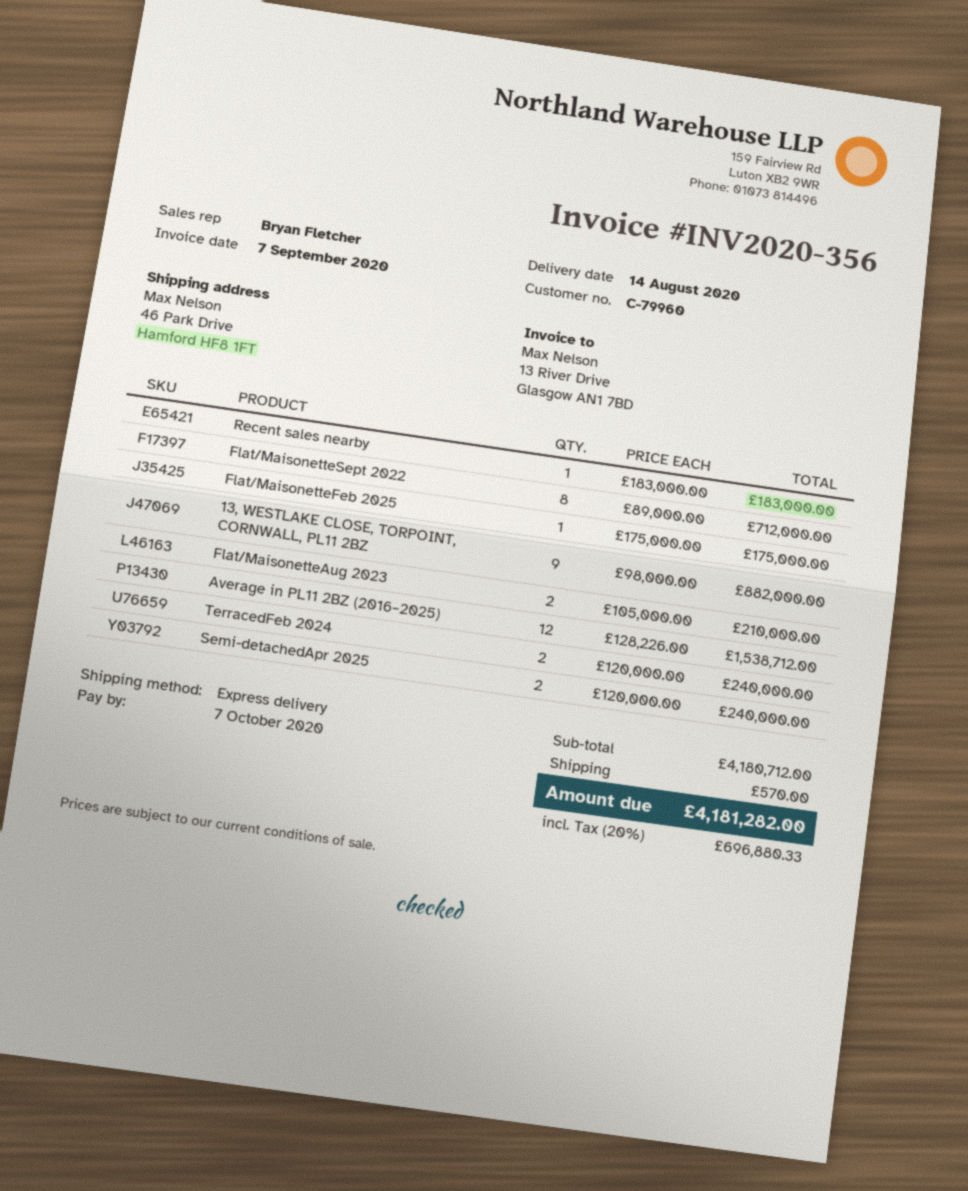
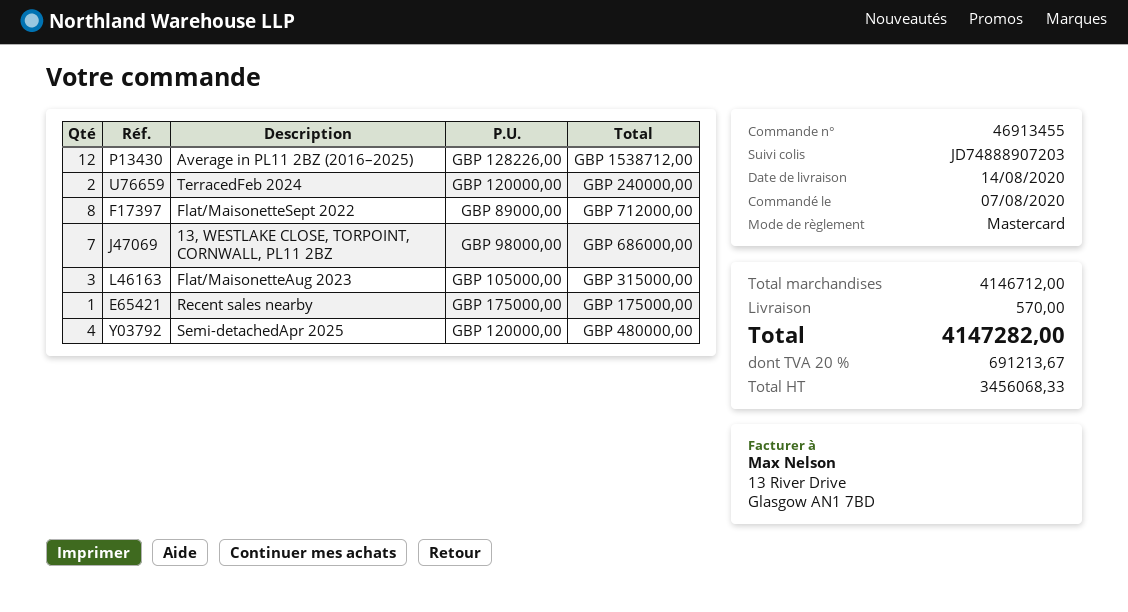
Recent sales nearby: 1 x 183000.00 = 183000.00 -> 1 x 175000.00 = 175000.00
Flat/MaisonetteFeb 2025: 1 x 175000.00 = 175000.00 -> none
13, WESTLAKE CLOSE, TORPOINT, CORNWALL, PL11 2BZ: 9 x 98000.00 = 882000.00 -> 7 x 98000.00 = 686000.00
Flat/MaisonetteAug 2023: 2 x 105000.00 = 210000.00 -> 3 x 105000.00 = 315000.00
Semi-detachedApr 2025: 2 x 120000.00 = 240000.00 -> 4 x 120000.00 = 480000.00
subtotal: 4180712.00 -> 4146712.00
tax: 20% = 696880.33 -> 20% = 691213.67
total: 4181282.00 -> 4147282.00

